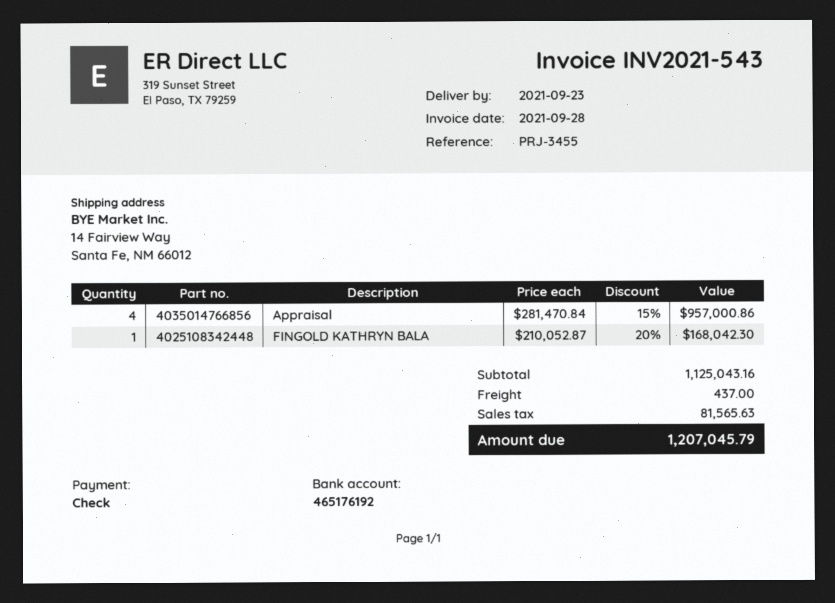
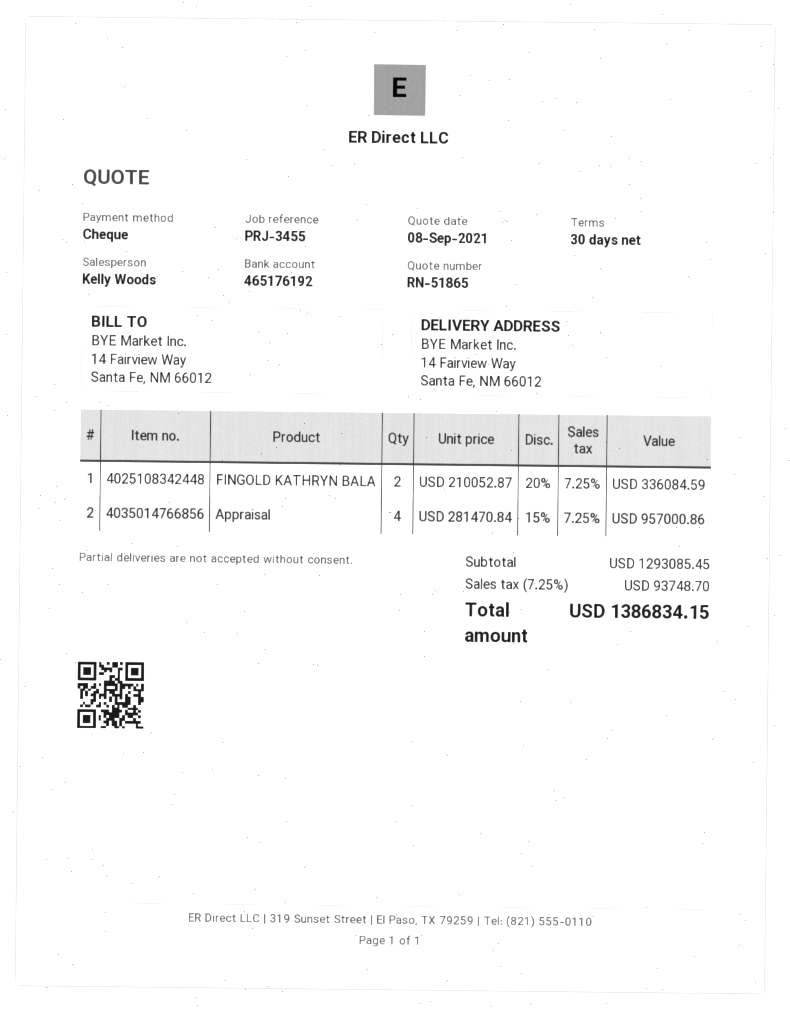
FINGOLD KATHRYN BALA: 1 x 210052.87 - 20% = 168042.30 -> 2 x 210052.87 - 20% = 336084.59
subtotal: 1125043.16 -> 1293085.45
shipping: 437.00 -> none
tax: 81565.63 -> 93748.70
total: 1207045.79 -> 1386834.15

